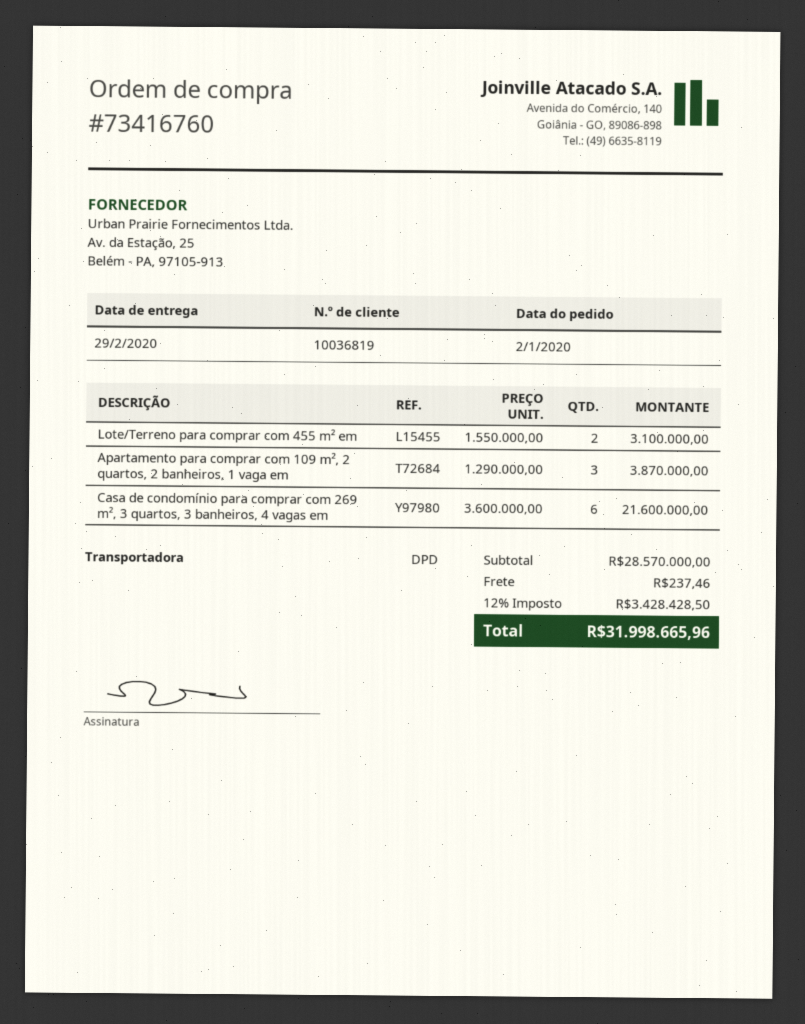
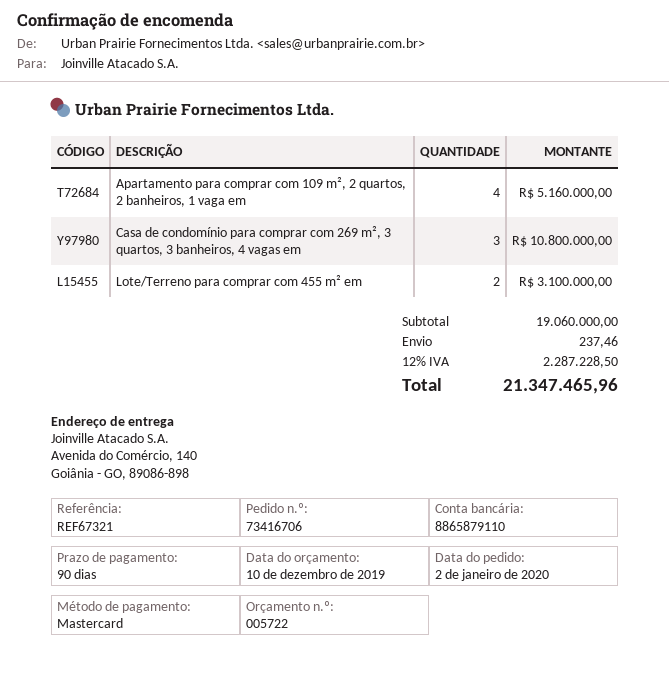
order number: 73416760 -> 73416706
Apartamento para comprar com 109 m², 2 quartos, 2 banheiros, 1 vaga em: 3 for 3870000.00 -> 4 for 5160000.00
Casa de condomínio para comprar com 269 m², 3 quartos, 3 banheiros, 4 vagas em: 6 for 21600000.00 -> 3 for 10800000.00
subtotal: 28570000.00 -> 19060000.00
tax: 12% = 3428428.50 -> 12% = 2287228.50
total: 31998665.96 -> 21347465.96

